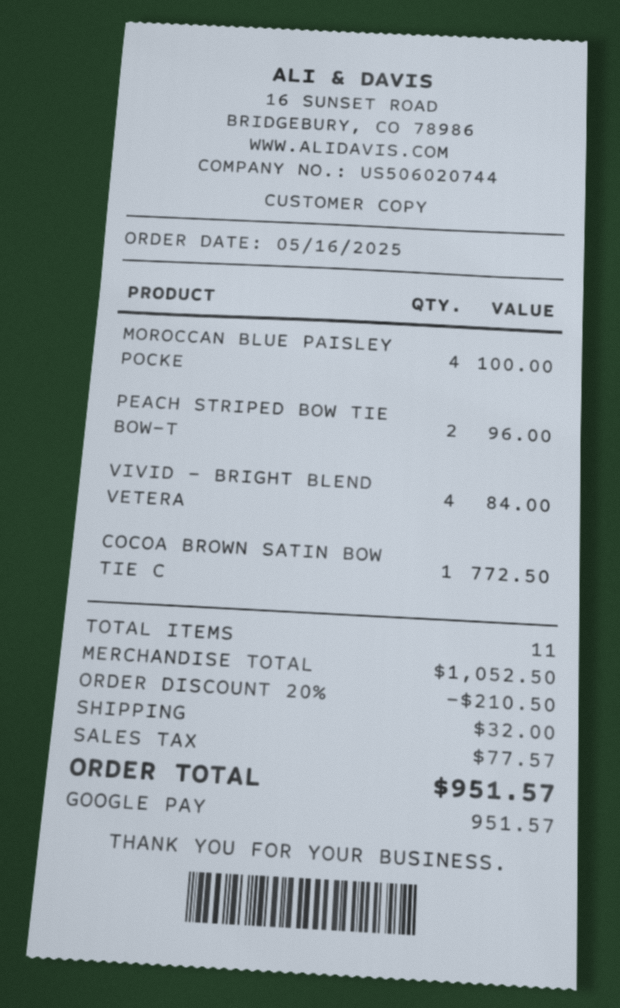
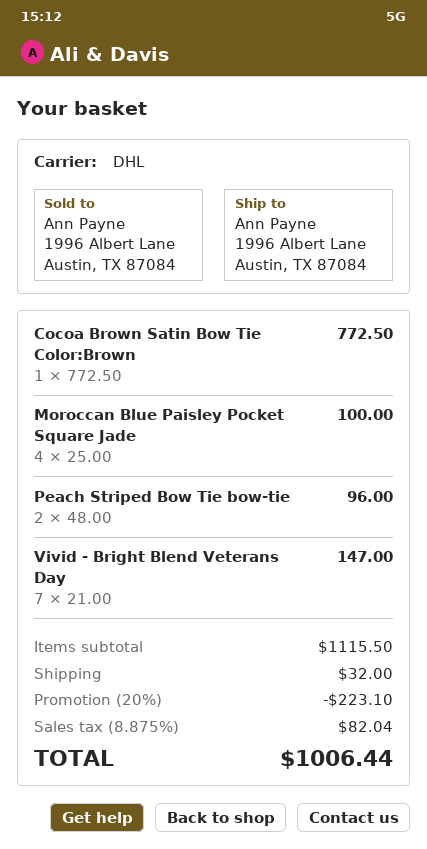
VIVID - BRIGHT BLEND VETERA: 4 for 84.00 -> 7 for 147.00
subtotal: 1052.50 -> 1115.50
discount: 20% = 210.50 -> 20% = 223.10
tax: 77.57 -> 82.04
total: 951.57 -> 1006.44

